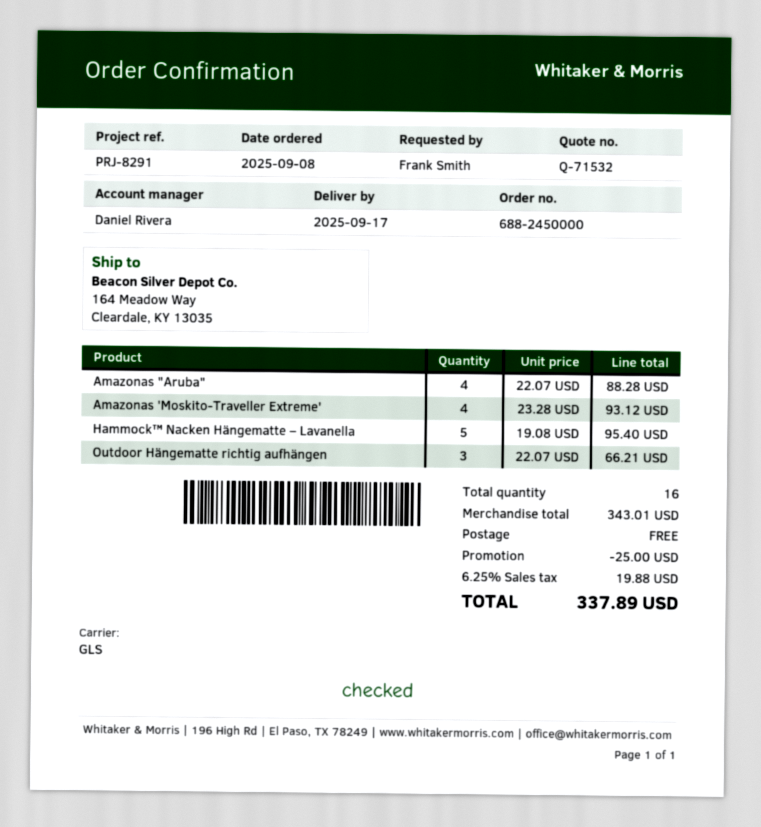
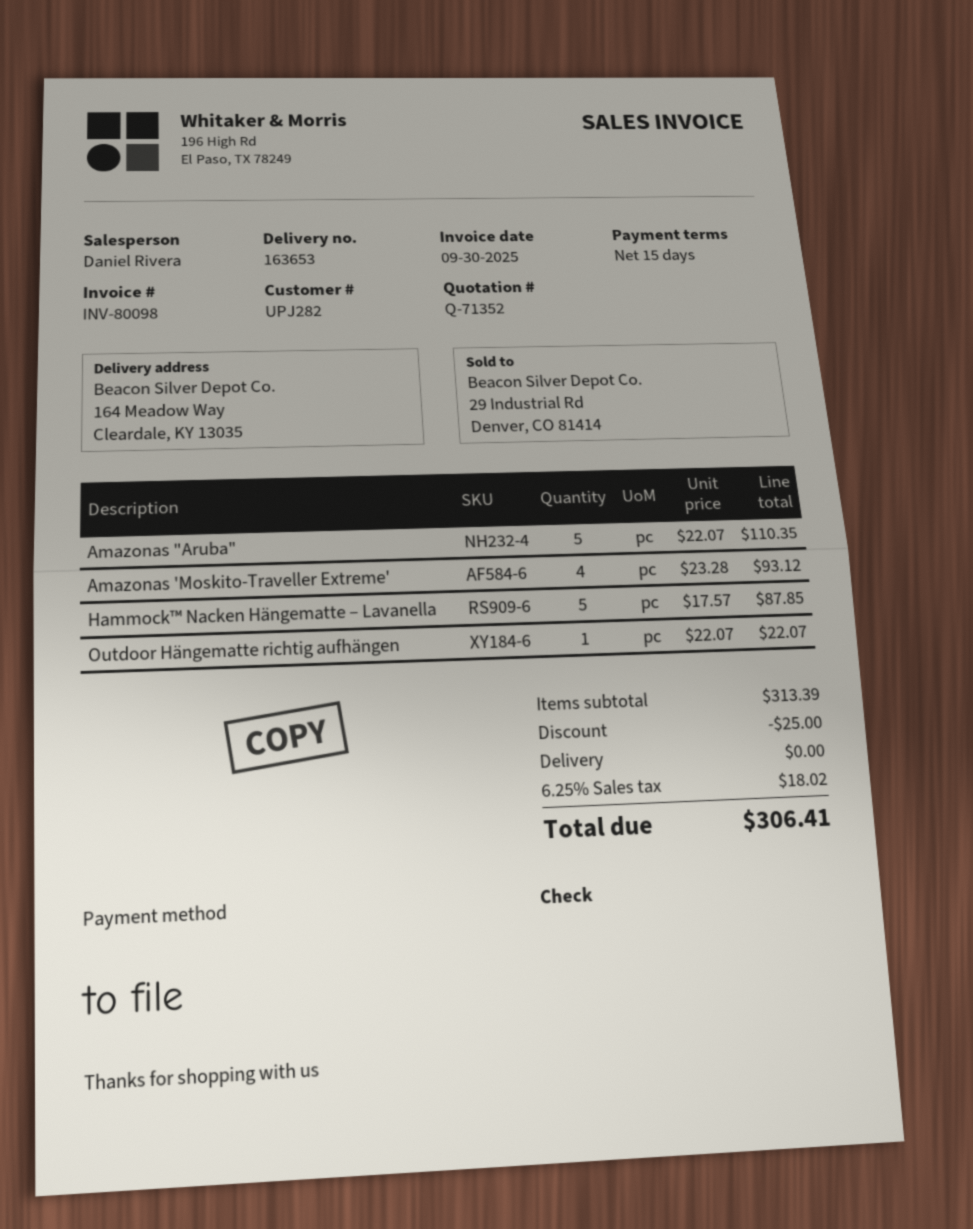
quote number: Q-71532 -> Q-71352
Amazonas "Aruba": 4 x 22.07 = 88.28 -> 5 x 22.07 = 110.35
Hammock™ Nacken Hängematte – Lavanella: 5 x 19.08 = 95.40 -> 5 x 17.57 = 87.85
Outdoor Hängematte richtig aufhängen: 3 x 22.07 = 66.21 -> 1 x 22.07 = 22.07
subtotal: 343.01 -> 313.39
tax: 6.25% = 19.88 -> 6.25% = 18.02
total: 337.89 -> 306.41

